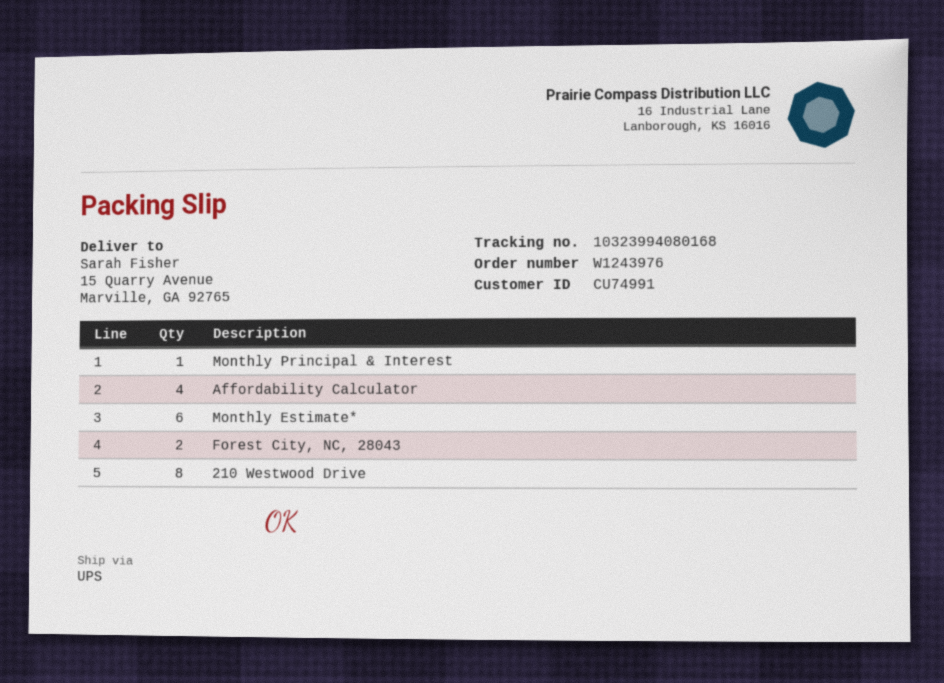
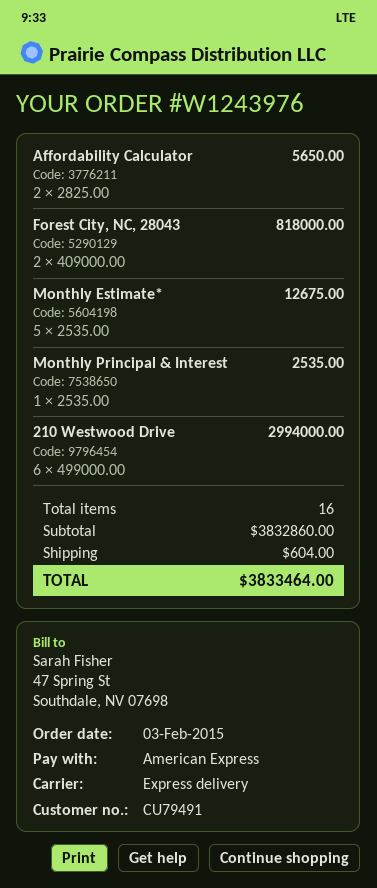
customer number: CU74991 -> CU79491
shipping method: UPS -> express
Affordability Calculator: 4 -> 2
Monthly Estimate*: 6 -> 5
210 Westwood Drive: 8 -> 6

